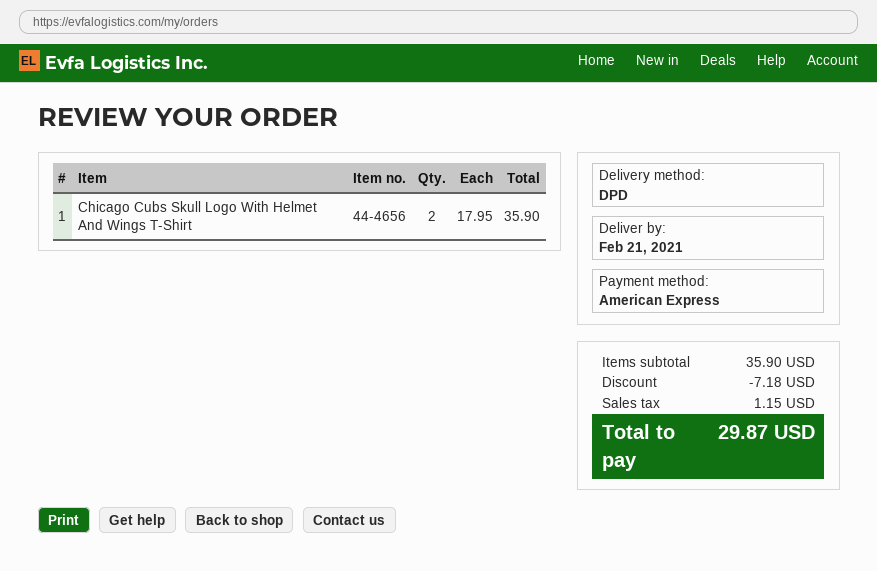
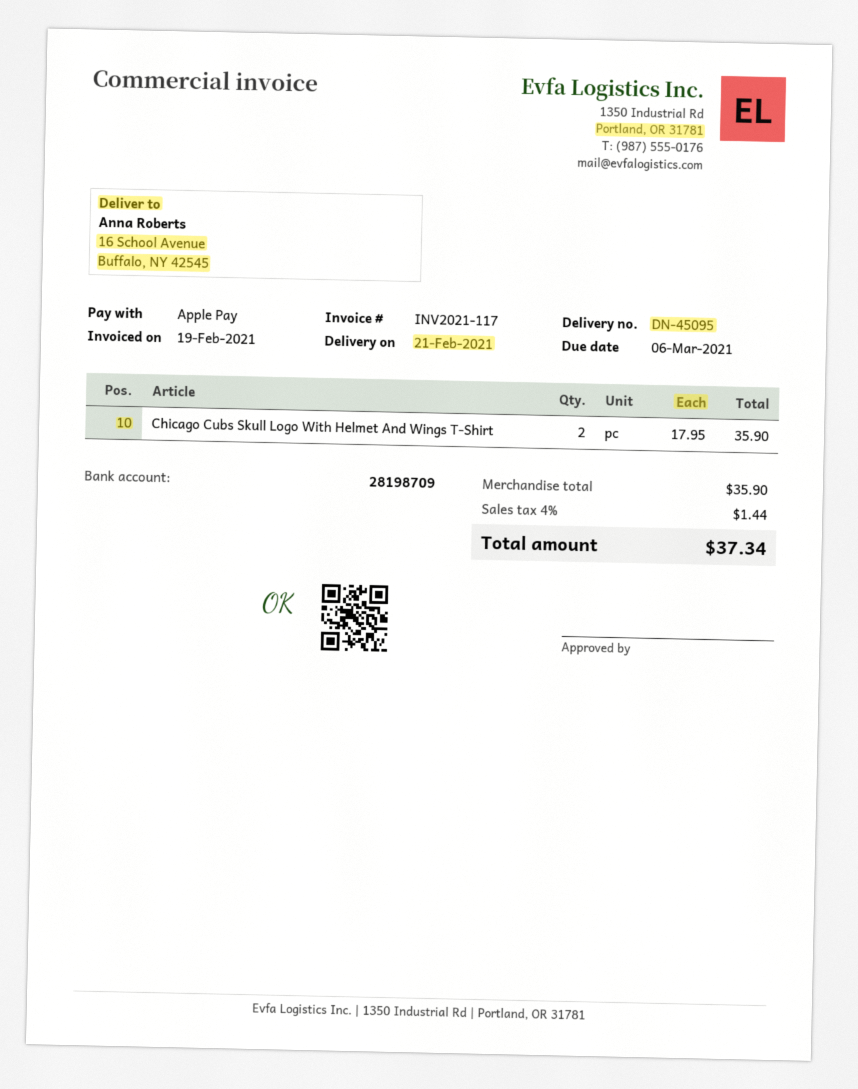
payment method: American Express -> Apple Pay
discount: 7.18 -> none
tax: 1.15 -> 1.44
total: 29.87 -> 37.34

